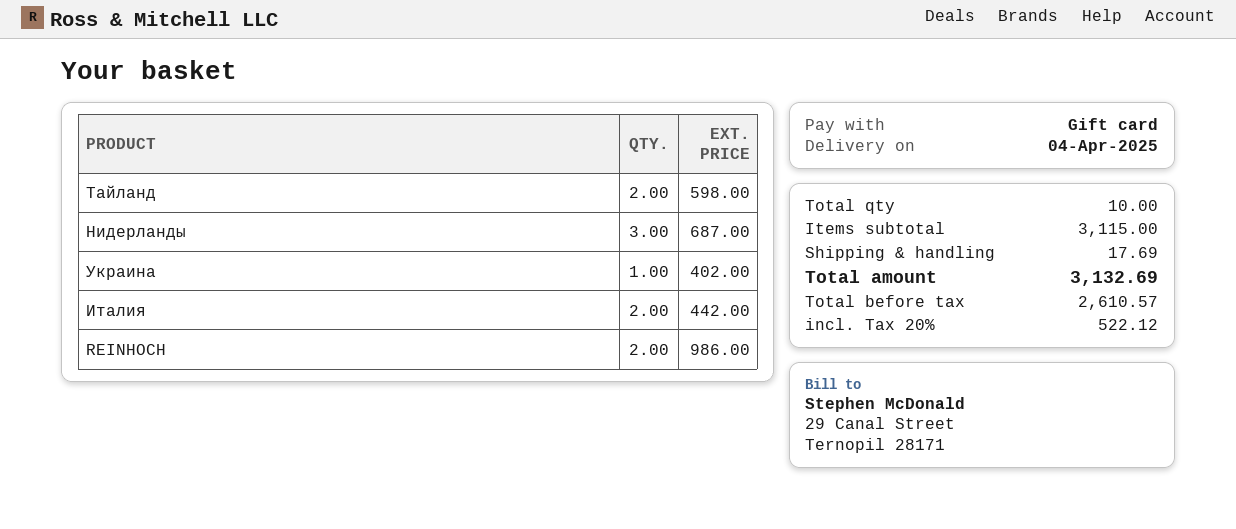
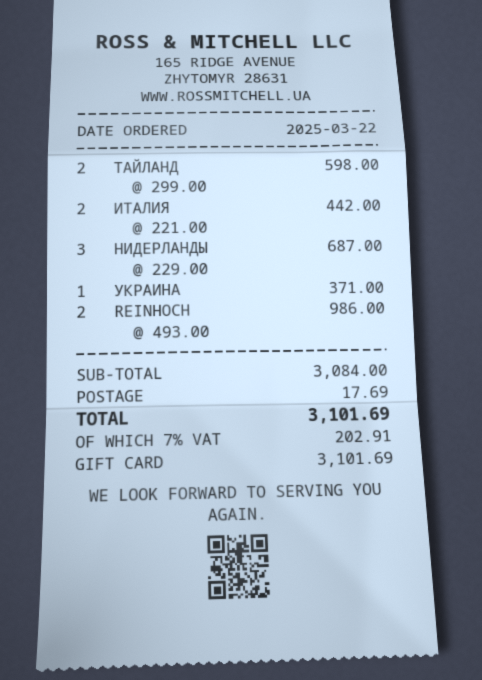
Украина: 1 for 402.00 -> 1 for 371.00
subtotal: 3115.00 -> 3084.00
tax: 20% = 522.12 -> 7% = 202.91
total: 3132.69 -> 3101.69

